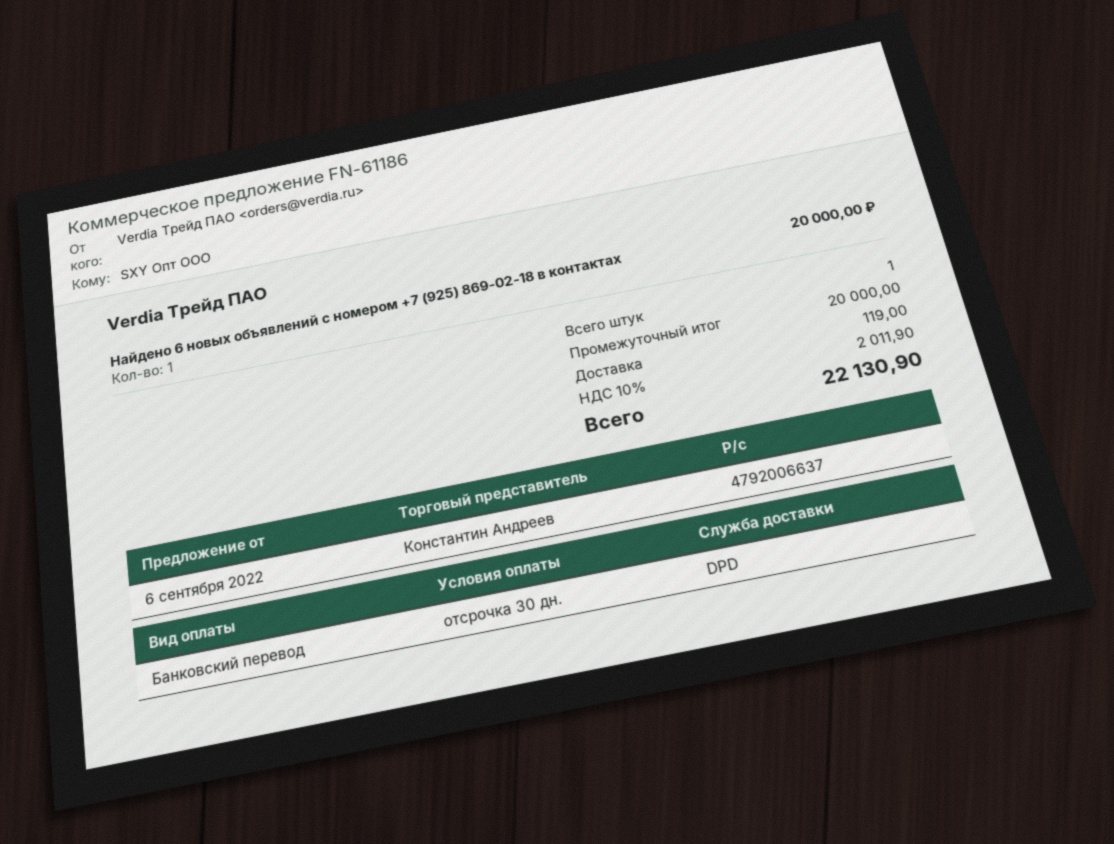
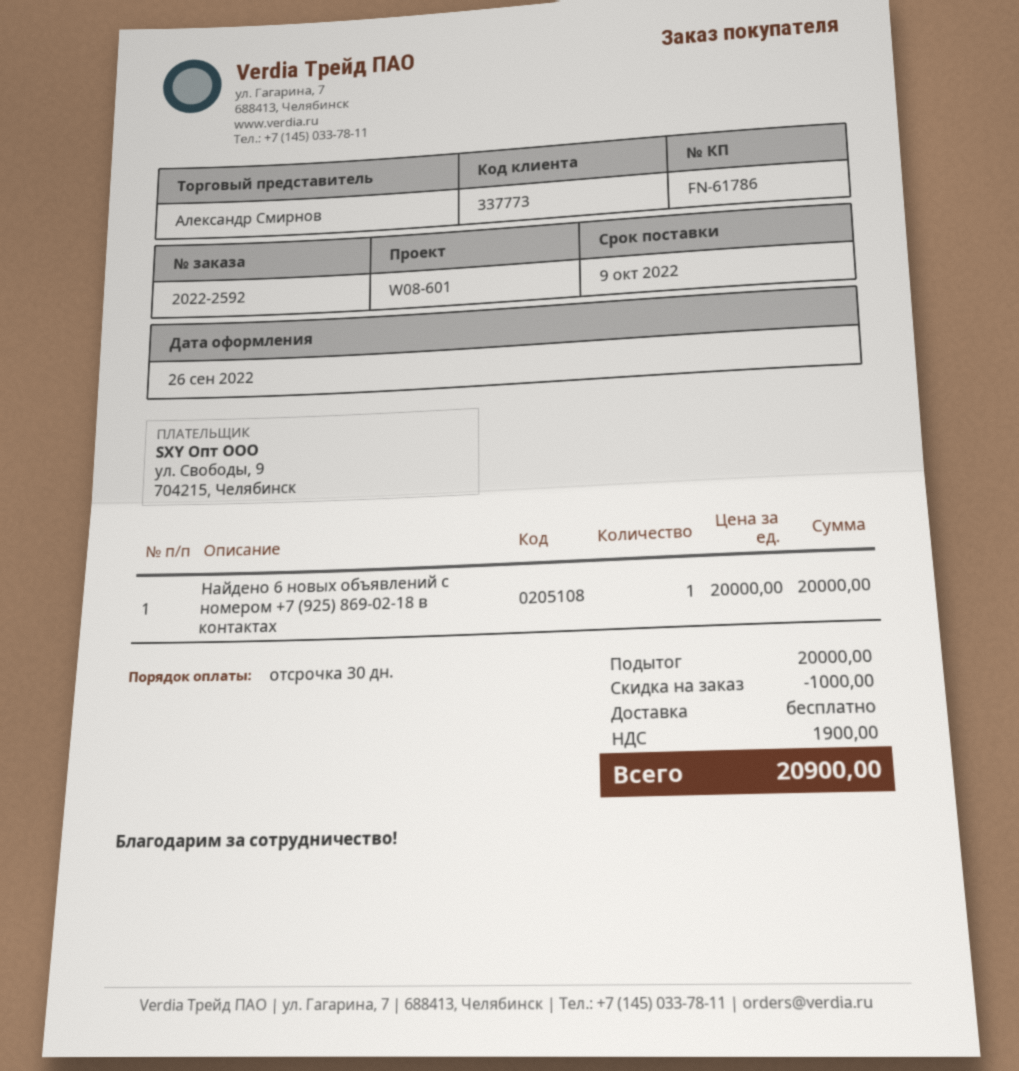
quote number: FN-61186 -> FN-61786
sales rep: Константин Андреев -> Александр Смирнов
discount: none -> 1000.00
shipping: 119.00 -> 0.00
tax: 2011.90 -> 1900.00
total: 22130.90 -> 20900.00

